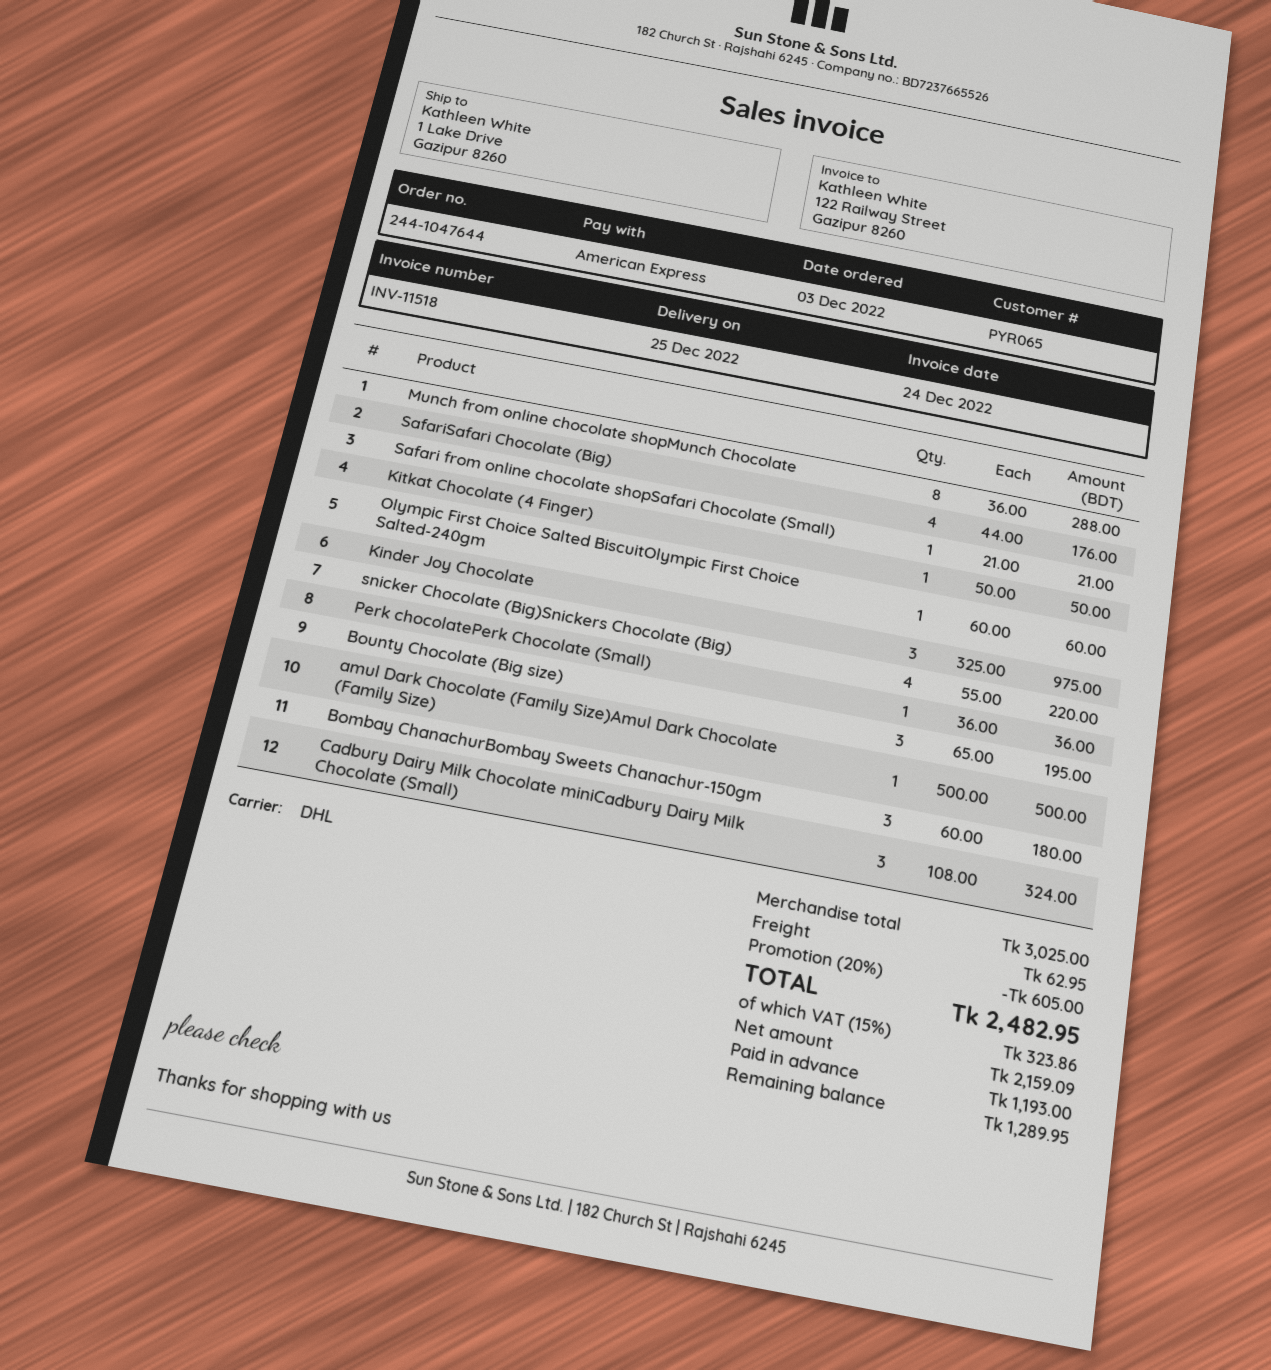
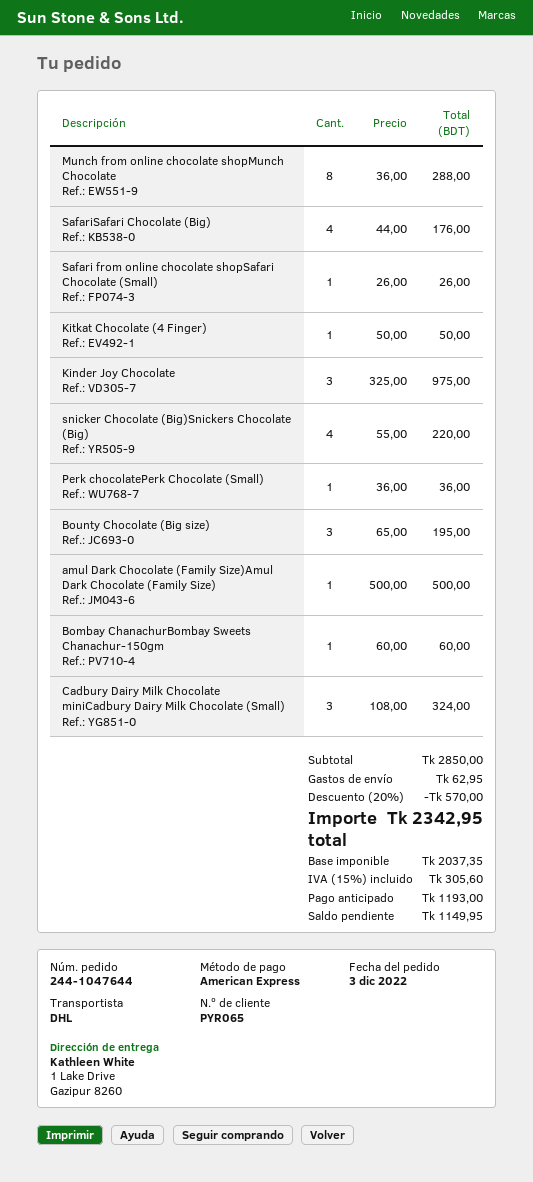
Safari from online chocolate shopSafari Chocolate (Small): 1 x 21.00 = 21.00 -> 1 x 26.00 = 26.00
Olympic First Choice Salted BiscuitOlympic First Choice Salted-240gm: 1 x 60.00 = 60.00 -> none
Bombay ChanachurBombay Sweets Chanachur-150gm: 3 x 60.00 = 180.00 -> 1 x 60.00 = 60.00
subtotal: 3025.00 -> 2850.00
discount: 20% = 605.00 -> 20% = 570.00
net: 2159.09 -> 2037.35
tax: 15% = 323.86 -> 15% = 305.60
total: 2482.95 -> 2342.95
balance: 1289.95 -> 1149.95

